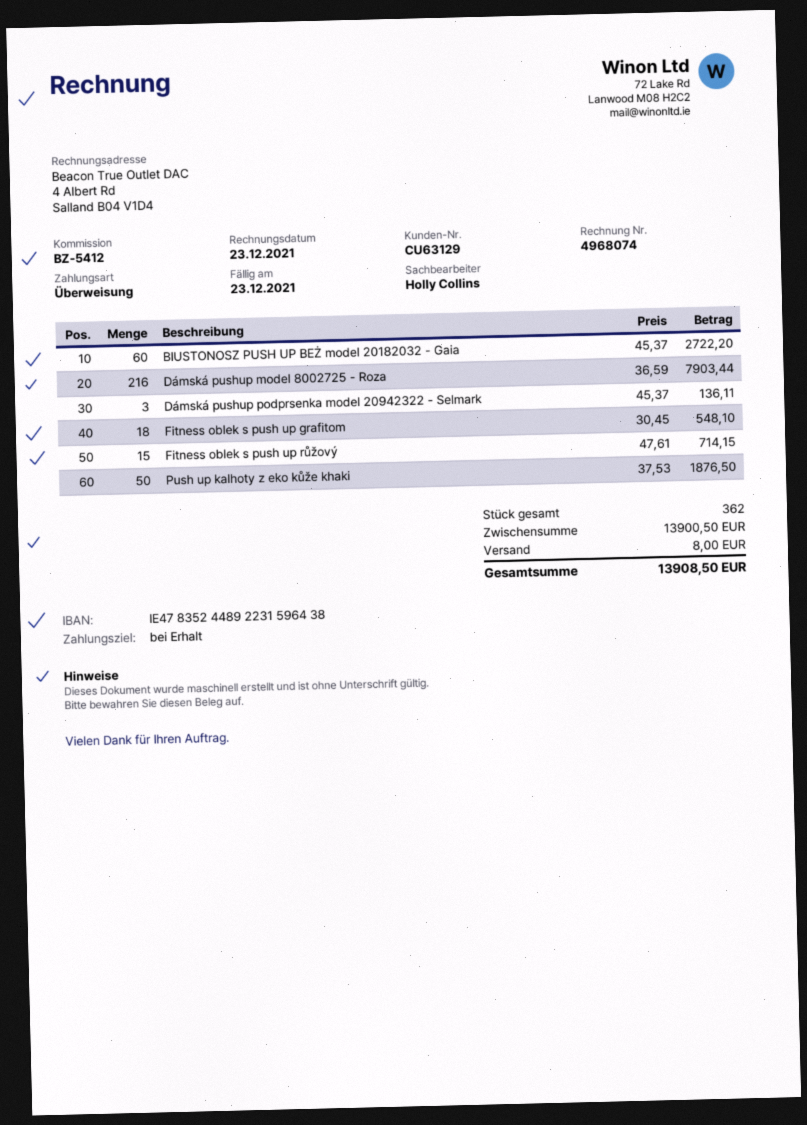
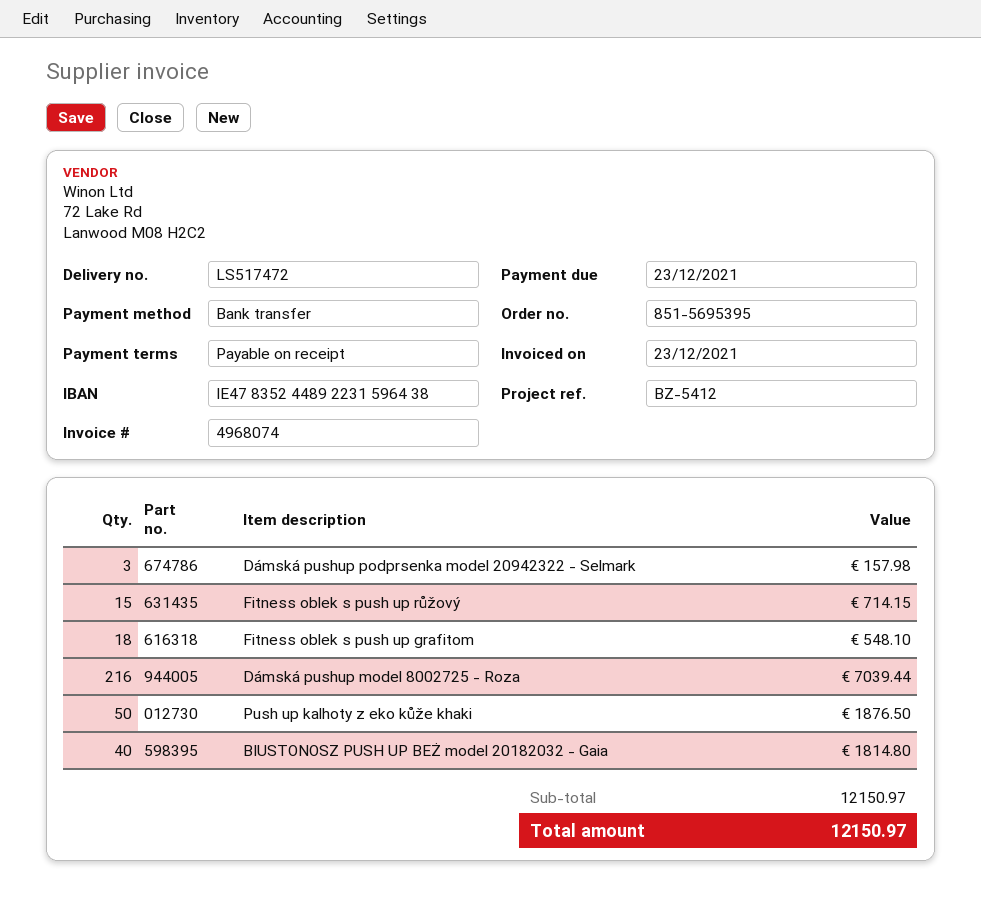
BIUSTONOSZ PUSH UP BEŻ model 20182032 - Gaia: 60 for 2722.20 -> 40 for 1814.80
Dámská pushup model 8002725 - Roza: 216 for 7903.44 -> 216 for 7039.44
Dámská pushup podprsenka model 20942322 - Selmark: 3 for 136.11 -> 3 for 157.98
subtotal: 13900.50 -> 12150.97
shipping: 8.00 -> none
total: 13908.50 -> 12150.97

